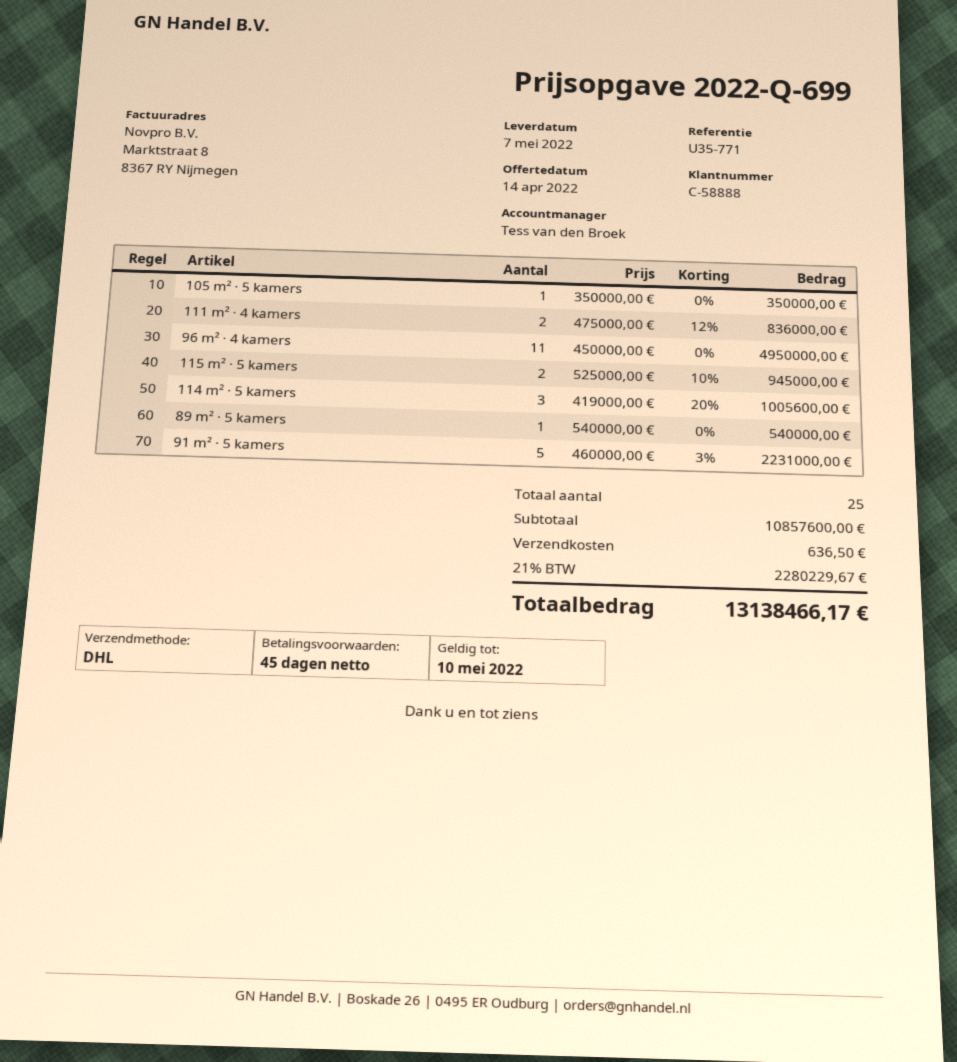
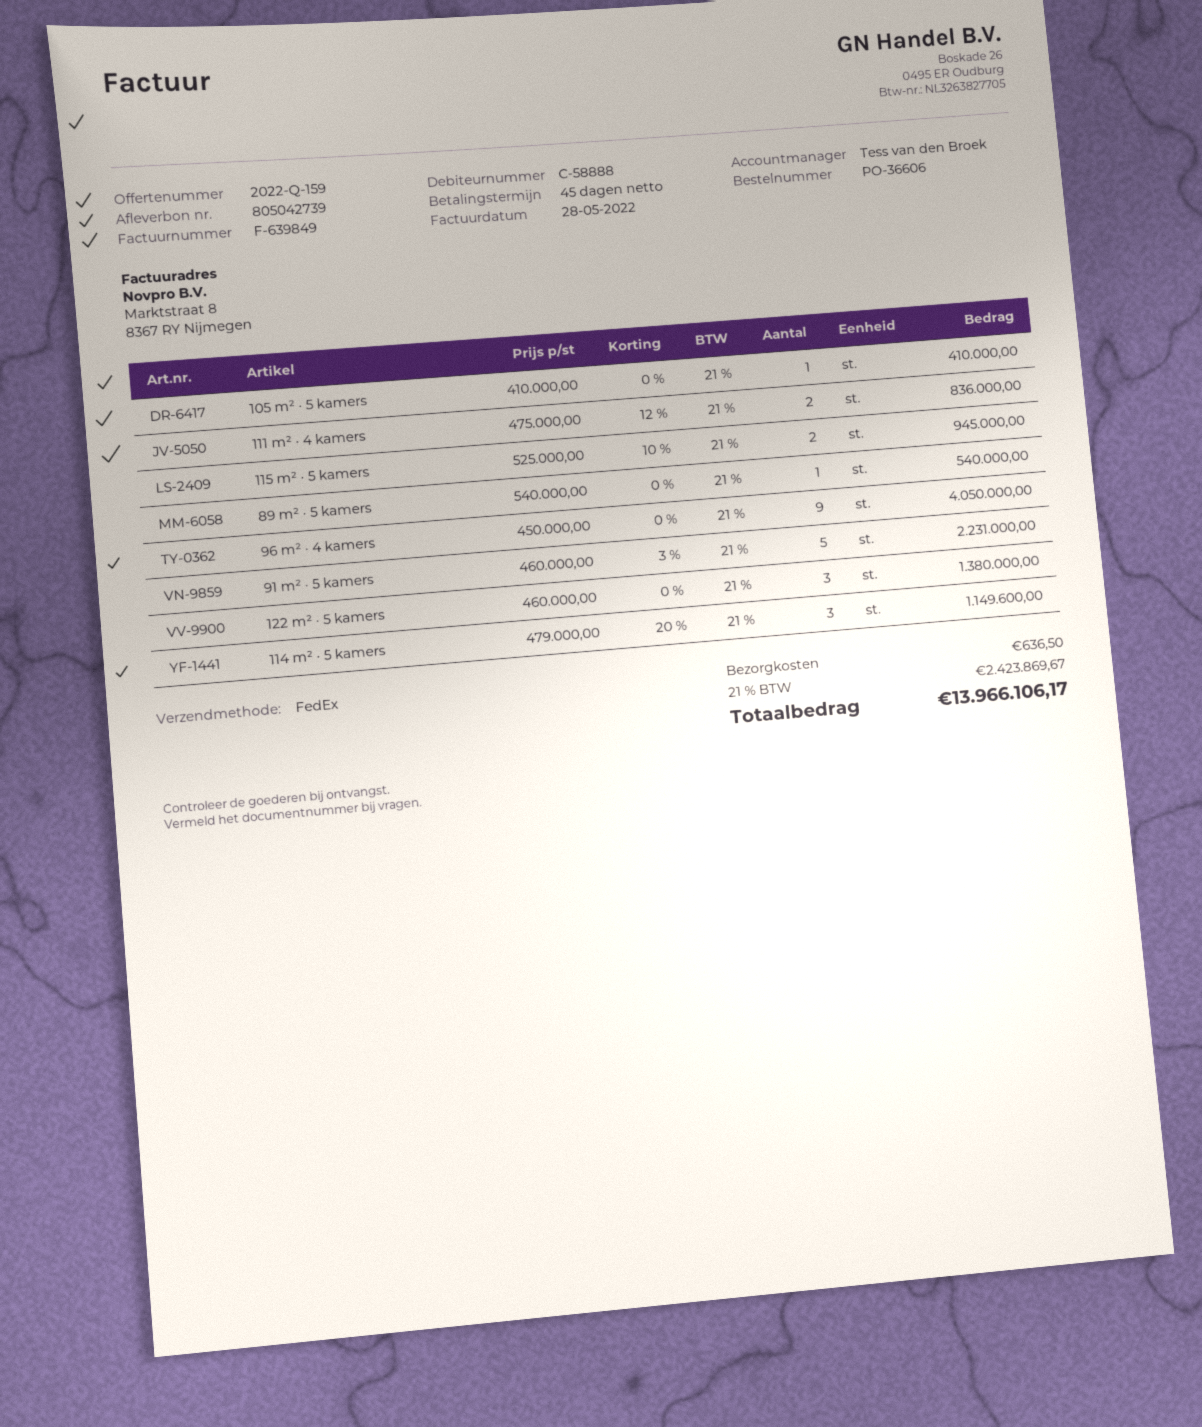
quote number: 2022-Q-699 -> 2022-Q-159
shipping method: DHL -> FedEx
105 m² · 5 kamers: 1 x 350000.00 = 350000.00 -> 1 x 410000.00 = 410000.00
96 m² · 4 kamers: 11 x 450000.00 = 4950000.00 -> 9 x 450000.00 = 4050000.00
114 m² · 5 kamers: 3 x 419000.00 - 20% = 1005600.00 -> 3 x 479000.00 - 20% = 1149600.00
122 m² · 5 kamers: none -> 3 x 460000.00 = 1380000.00
tax: 21% = 2280229.67 -> 21% = 2423869.67
total: 13138466.17 -> 13966106.17

